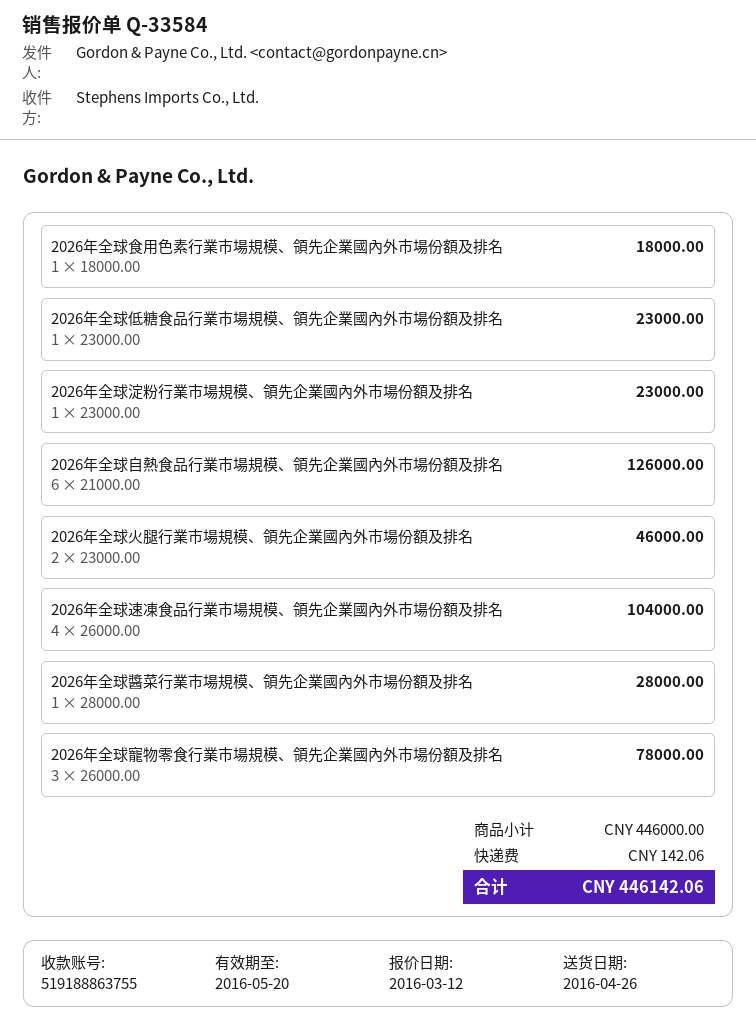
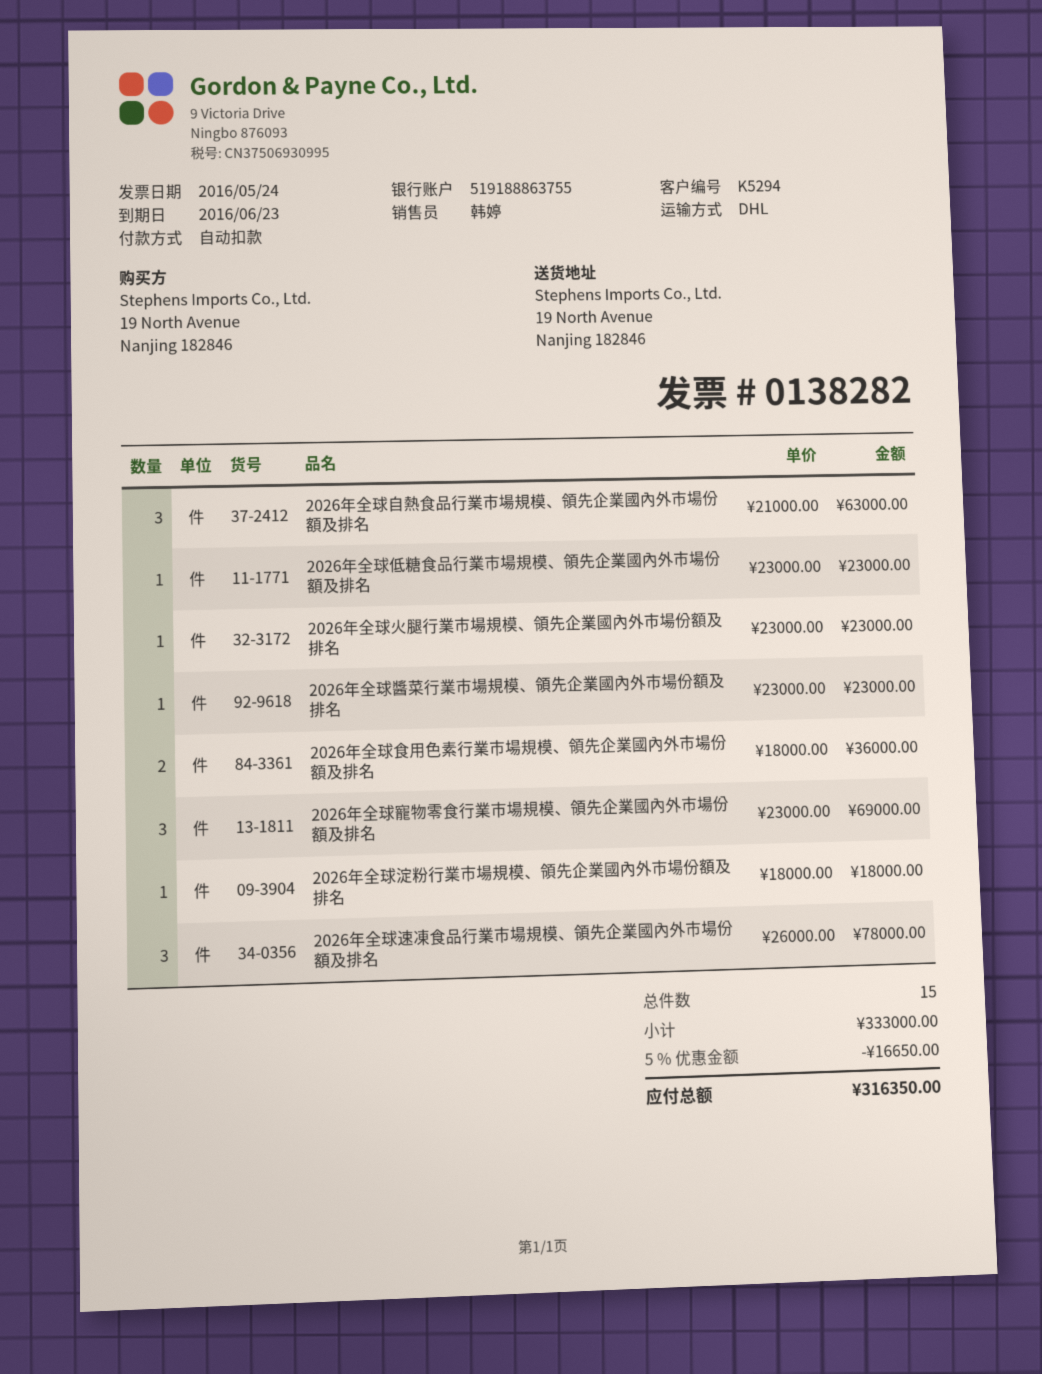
2026年全球食用色素行業市場規模、領先企業國內外市場份額及排名: 1 x 18000.00 = 18000.00 -> 2 x 18000.00 = 36000.00
2026年全球淀粉行業市場規模、領先企業國內外市場份額及排名: 1 x 23000.00 = 23000.00 -> 1 x 18000.00 = 18000.00
2026年全球自熱食品行業市場規模、領先企業國內外市場份額及排名: 6 x 21000.00 = 126000.00 -> 3 x 21000.00 = 63000.00
2026年全球火腿行業市場規模、領先企業國內外市場份額及排名: 2 x 23000.00 = 46000.00 -> 1 x 23000.00 = 23000.00
2026年全球速凍食品行業市場規模、領先企業國內外市場份額及排名: 4 x 26000.00 = 104000.00 -> 3 x 26000.00 = 78000.00
2026年全球醬菜行業市場規模、領先企業國內外市場份額及排名: 1 x 28000.00 = 28000.00 -> 1 x 23000.00 = 23000.00
2026年全球寵物零食行業市場規模、領先企業國內外市場份額及排名: 3 x 26000.00 = 78000.00 -> 3 x 23000.00 = 69000.00
subtotal: 446000.00 -> 333000.00
discount: none -> 5% = 16650.00
shipping: 142.06 -> none
total: 446142.06 -> 316350.00

